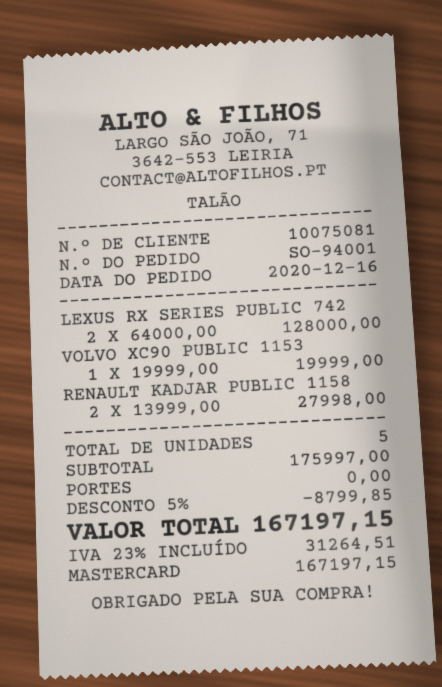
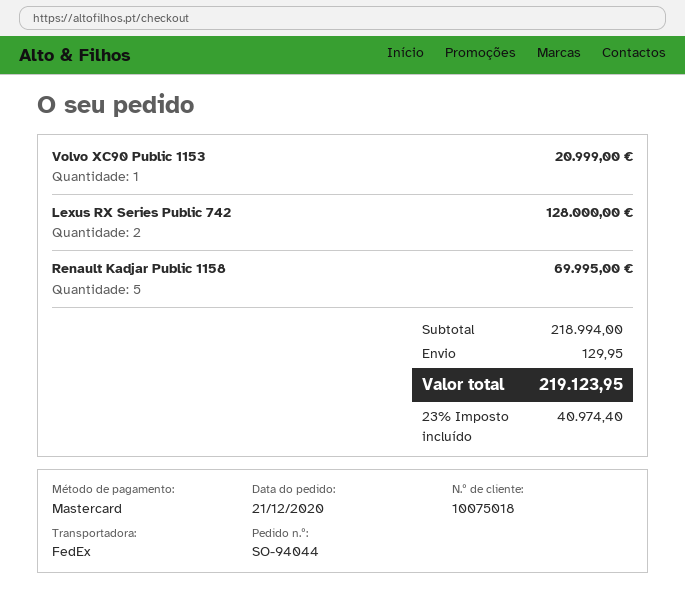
order number: SO-94001 -> SO-94044
order date: 2020-12-16 -> 2020-12-21
customer number: 10075081 -> 10075018
VOLVO XC90 PUBLIC 1153: 1 for 19999.00 -> 1 for 20999.00
RENAULT KADJAR PUBLIC 1158: 2 for 27998.00 -> 5 for 69995.00
subtotal: 175997.00 -> 218994.00
discount: 5% = 8799.85 -> none
shipping: 0.00 -> 129.95
tax: 23% = 31264.51 -> 23% = 40974.40
total: 167197.15 -> 219123.95

